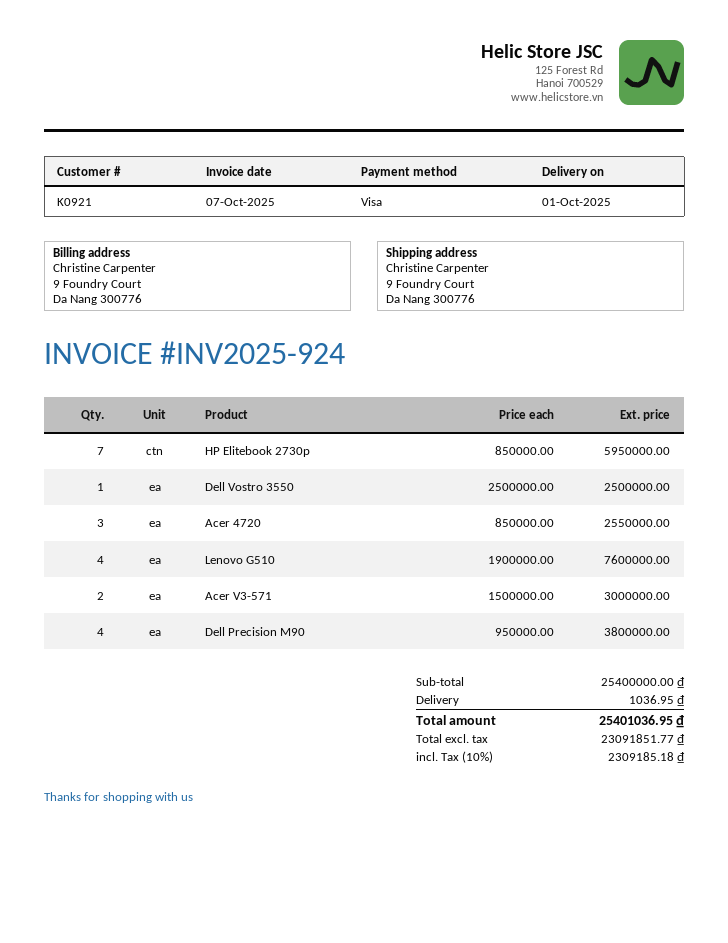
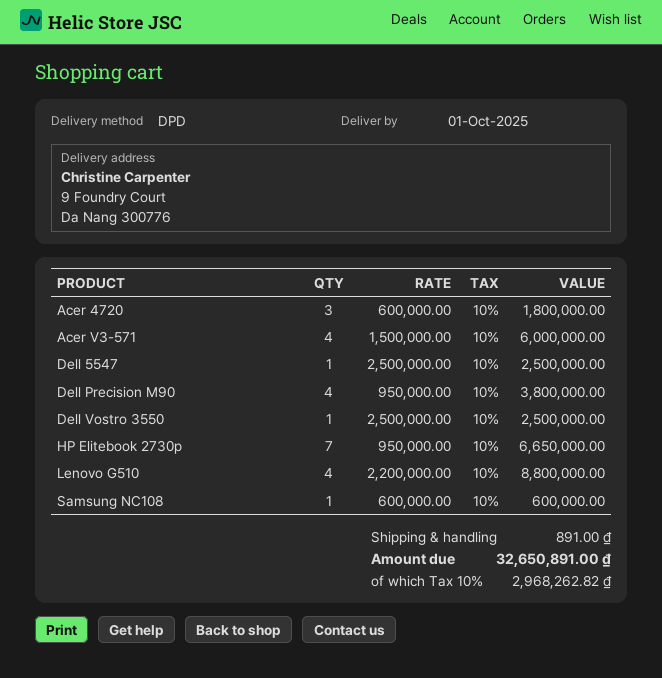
HP Elitebook 2730p: 7 x 850000.00 = 5950000.00 -> 7 x 950000.00 = 6650000.00
Acer 4720: 3 x 850000.00 = 2550000.00 -> 3 x 600000.00 = 1800000.00
Lenovo G510: 4 x 1900000.00 = 7600000.00 -> 4 x 2200000.00 = 8800000.00
Acer V3-571: 2 x 1500000.00 = 3000000.00 -> 4 x 1500000.00 = 6000000.00
Dell 5547: none -> 1 x 2500000.00 = 2500000.00
Samsung NC108: none -> 1 x 600000.00 = 600000.00
shipping: 1036.95 -> 891.00
tax: 10% = 2309185.18 -> 10% = 2968262.82
total: 25401036.95 -> 32650891.00

